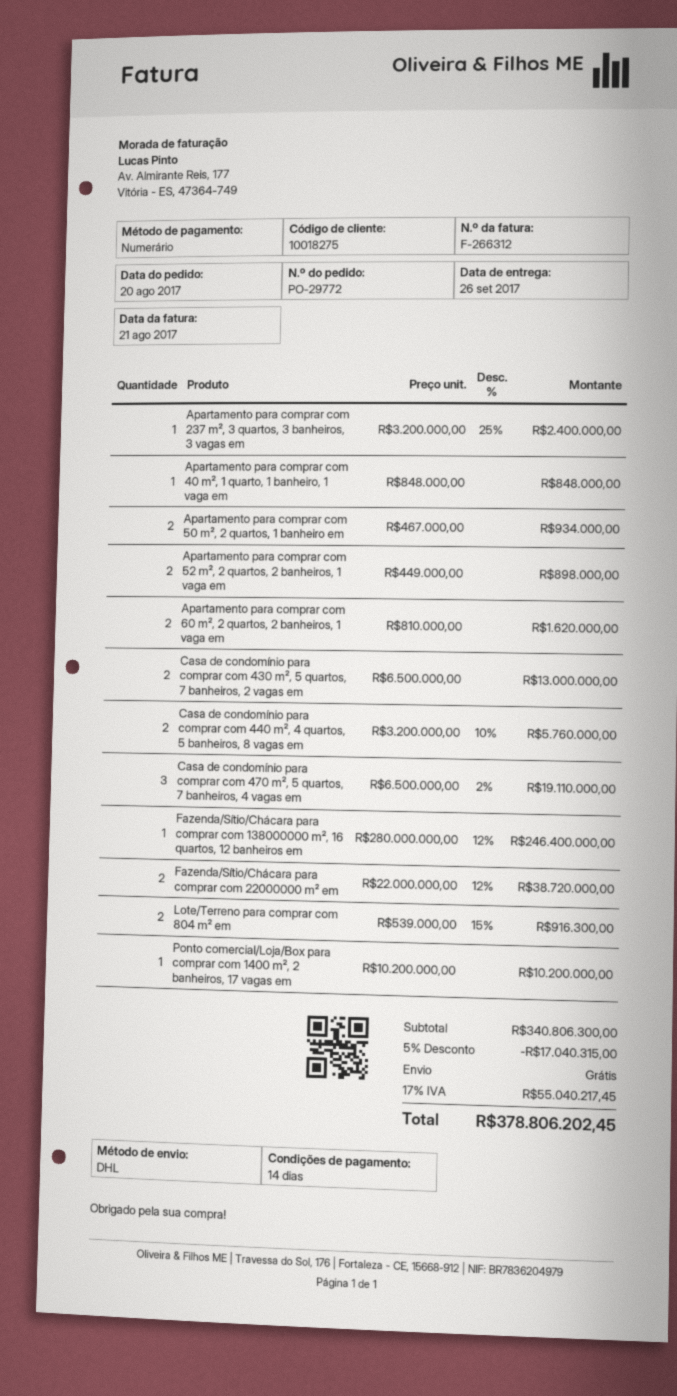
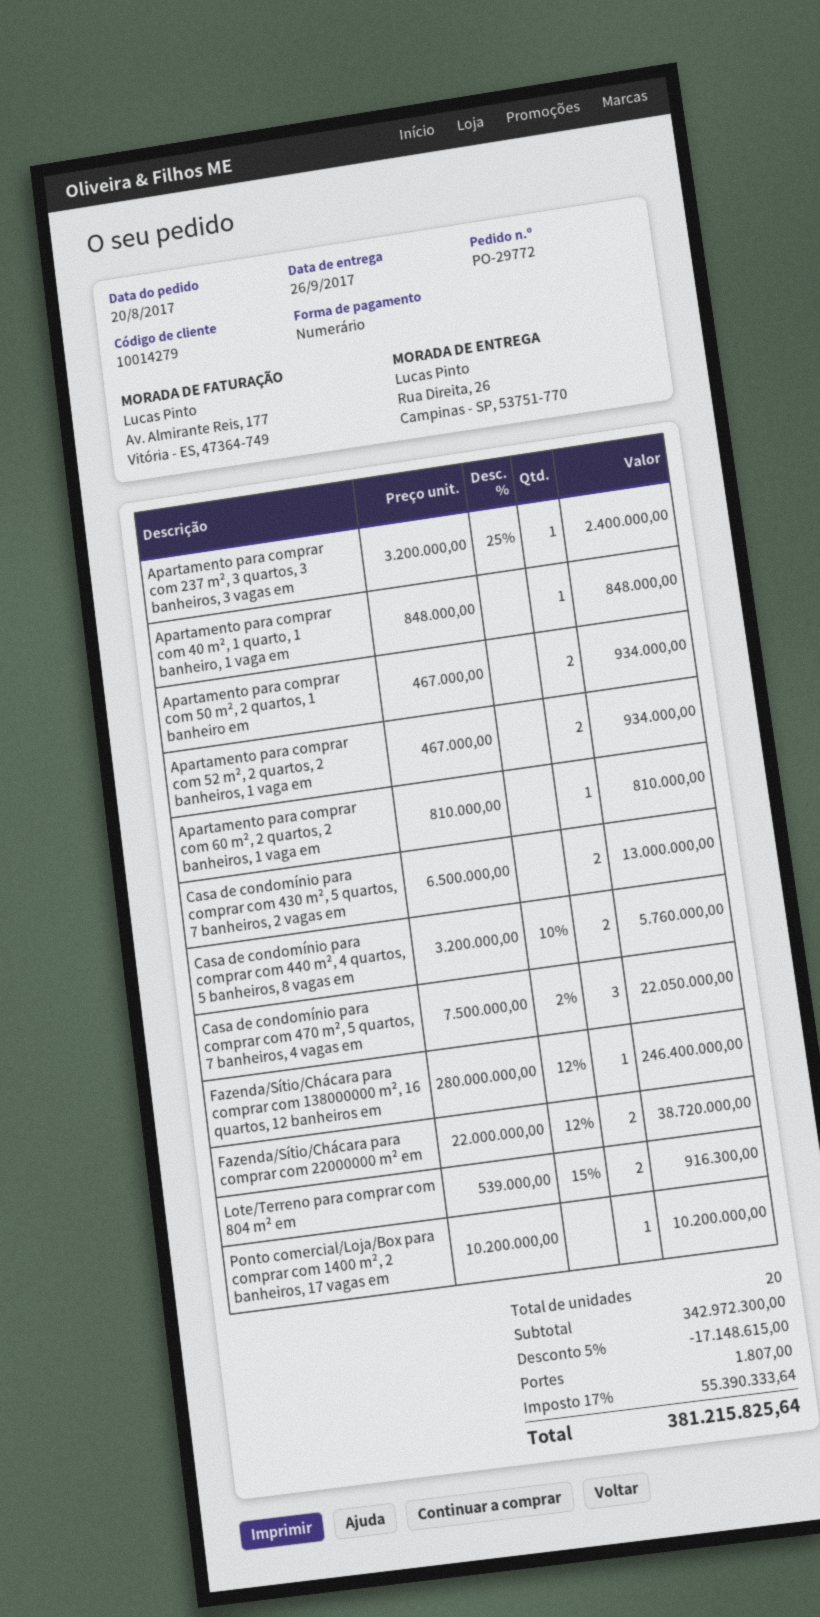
customer number: 10018275 -> 10014279
Apartamento para comprar com 52 m², 2 quartos, 2 banheiros, 1 vaga em: 2 x 449000.00 = 898000.00 -> 2 x 467000.00 = 934000.00
Apartamento para comprar com 60 m², 2 quartos, 2 banheiros, 1 vaga em: 2 x 810000.00 = 1620000.00 -> 1 x 810000.00 = 810000.00
Casa de condomínio para comprar com 470 m², 5 quartos, 7 banheiros, 4 vagas em: 3 x 6500000.00 - 2% = 19110000.00 -> 3 x 7500000.00 - 2% = 22050000.00
subtotal: 340806300.00 -> 342972300.00
discount: 5% = 17040315.00 -> 5% = 17148615.00
shipping: 0.00 -> 1807.00
tax: 17% = 55040217.45 -> 17% = 55390333.64
total: 378806202.45 -> 381215825.64

